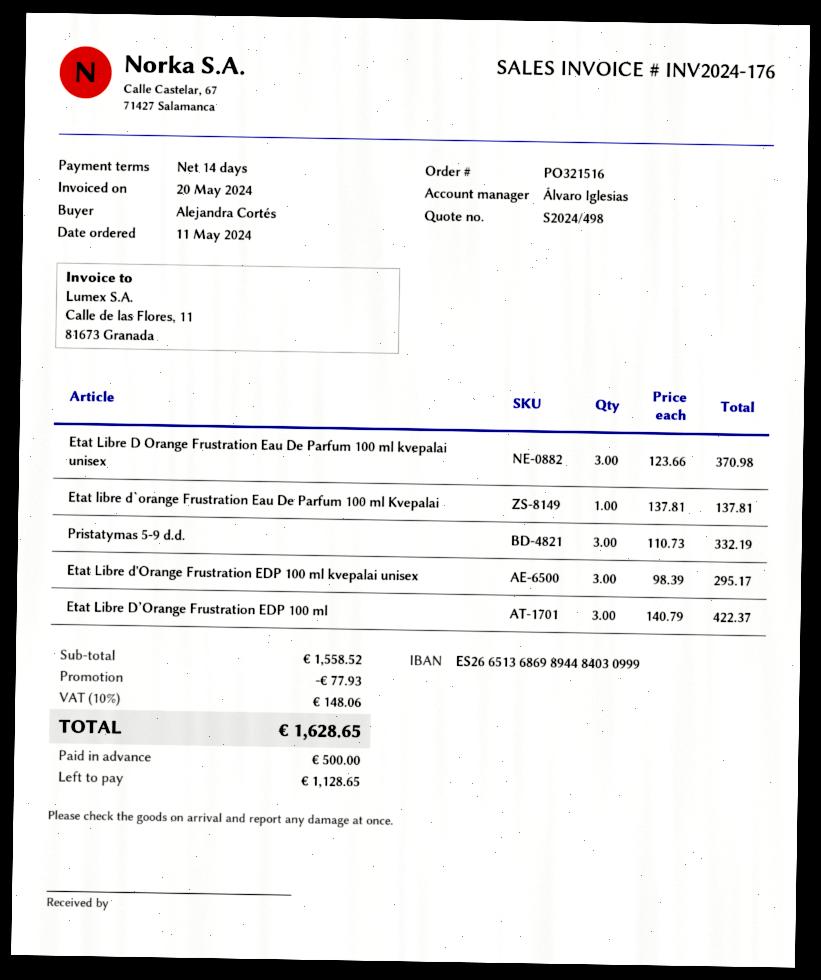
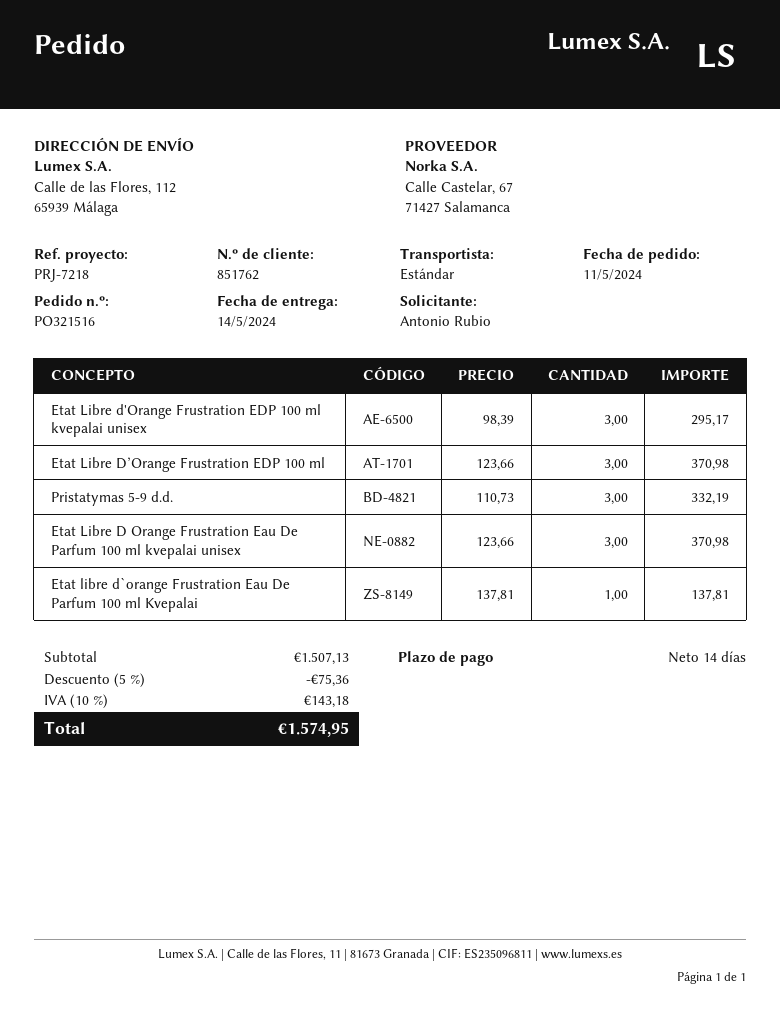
ordered by: Alejandra Cortés -> Antonio Rubio
Etat Libre D’Orange Frustration EDP 100 ml: 3 x 140.79 = 422.37 -> 3 x 123.66 = 370.98
subtotal: 1558.52 -> 1507.13
discount: 77.93 -> 75.36
tax: 10% = 148.06 -> 10% = 143.18
total: 1628.65 -> 1574.95

